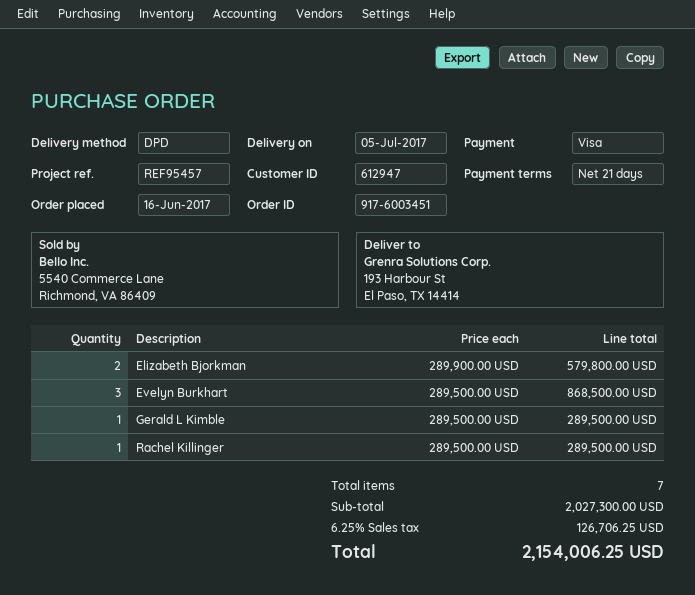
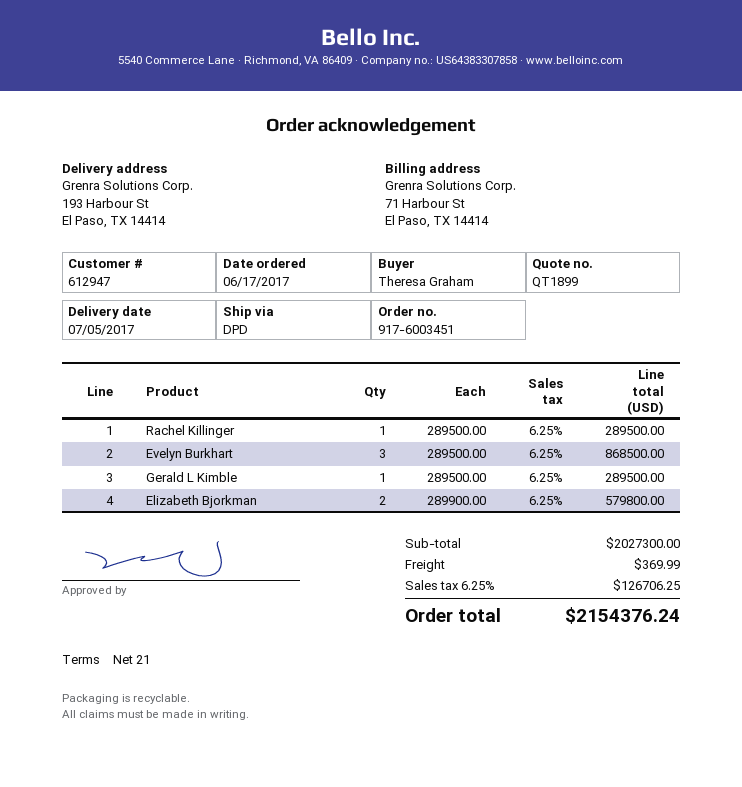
order date: 2017-06-16 -> 2017-06-17
shipping: none -> 369.99
total: 2154006.25 -> 2154376.24

